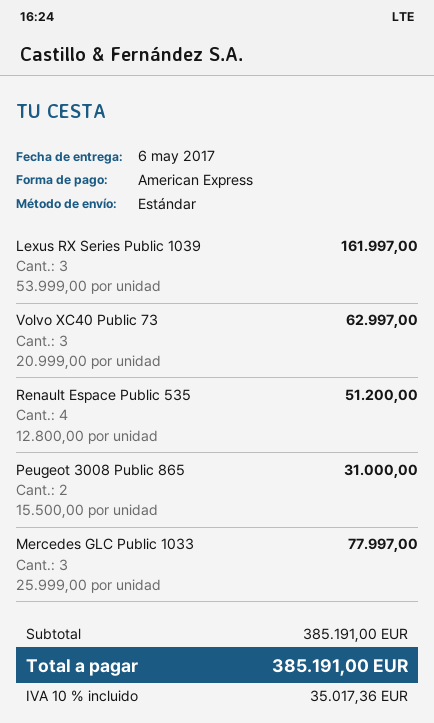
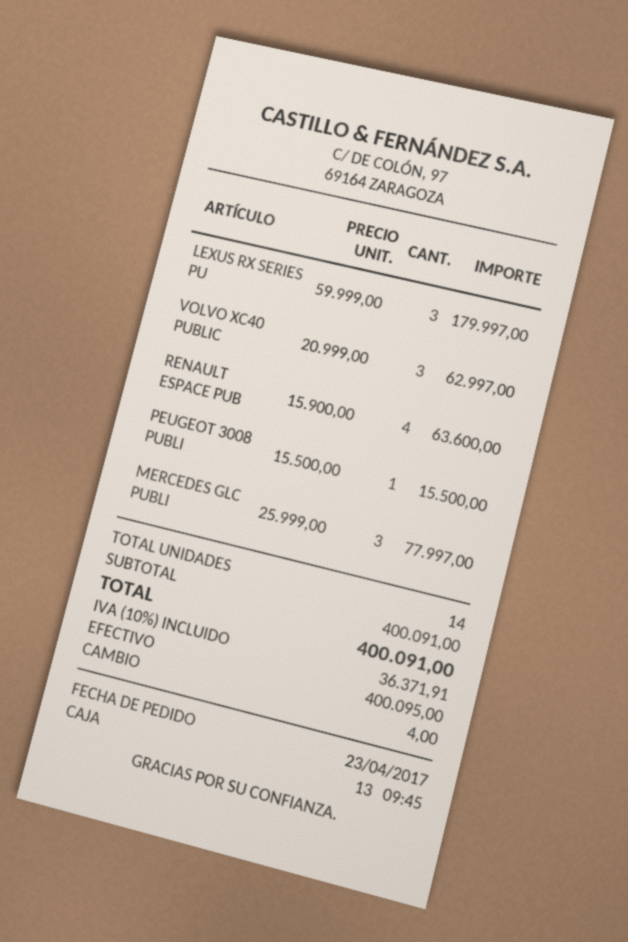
payment method: American Express -> cash
Lexus RX Series Public 1039: 3 x 53999.00 = 161997.00 -> 3 x 59999.00 = 179997.00
Renault Espace Public 535: 4 x 12800.00 = 51200.00 -> 4 x 15900.00 = 63600.00
Peugeot 3008 Public 865: 2 x 15500.00 = 31000.00 -> 1 x 15500.00 = 15500.00
subtotal: 385191.00 -> 400091.00
tax: 10% = 35017.36 -> 10% = 36371.91
total: 385191.00 -> 400091.00

